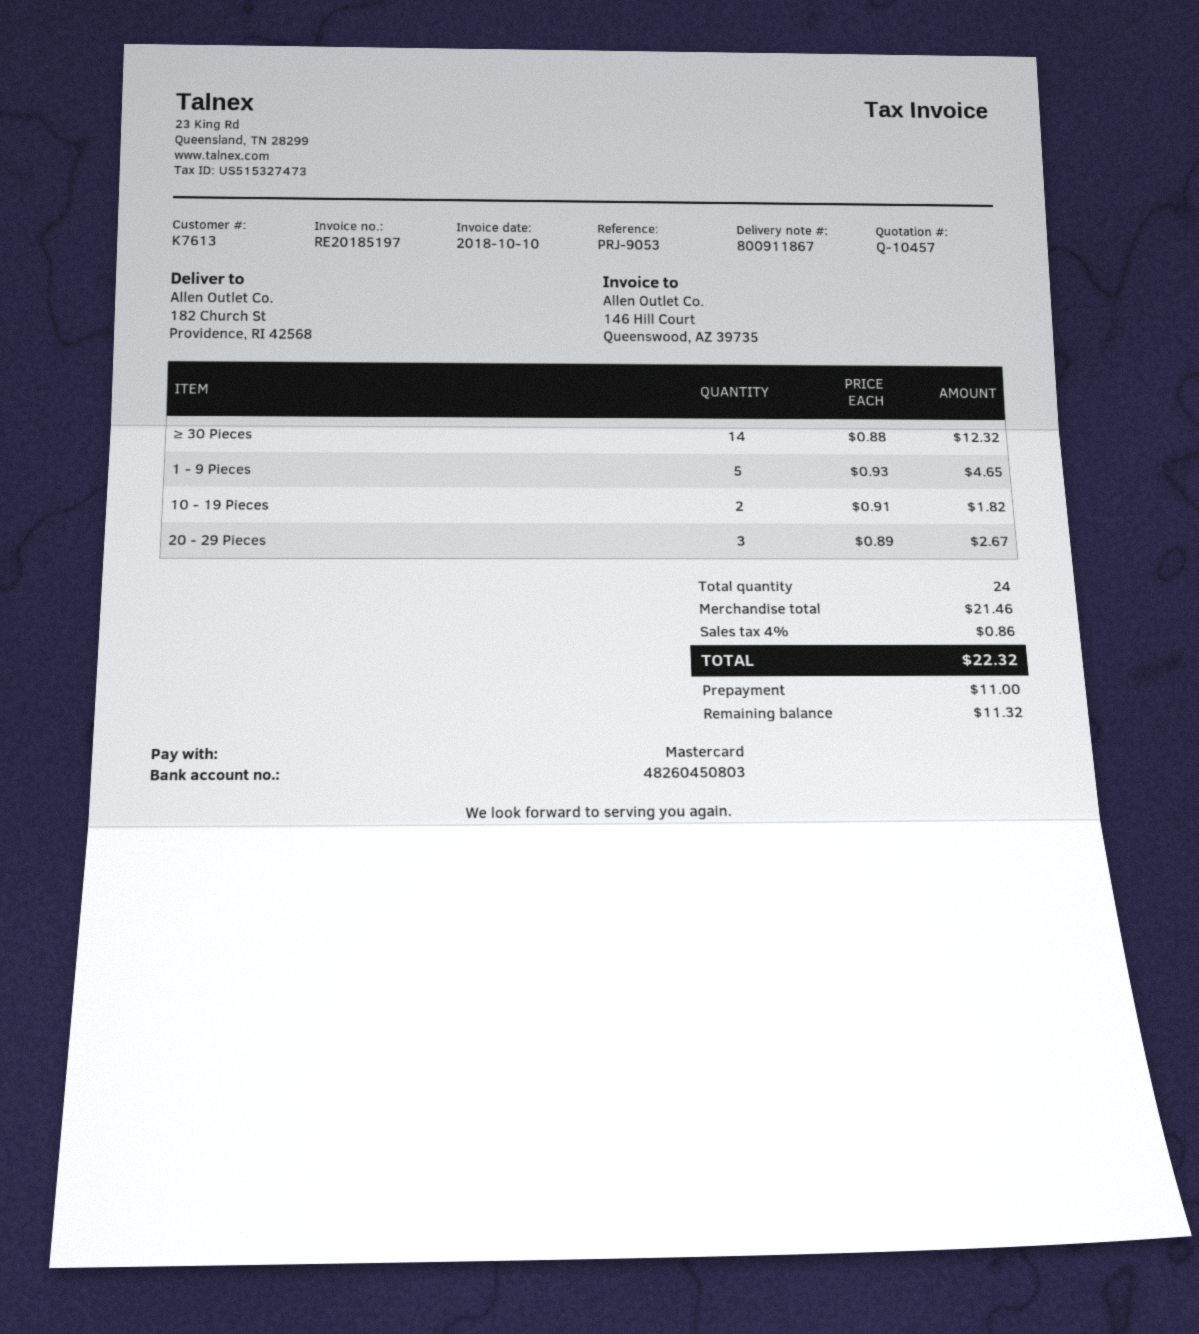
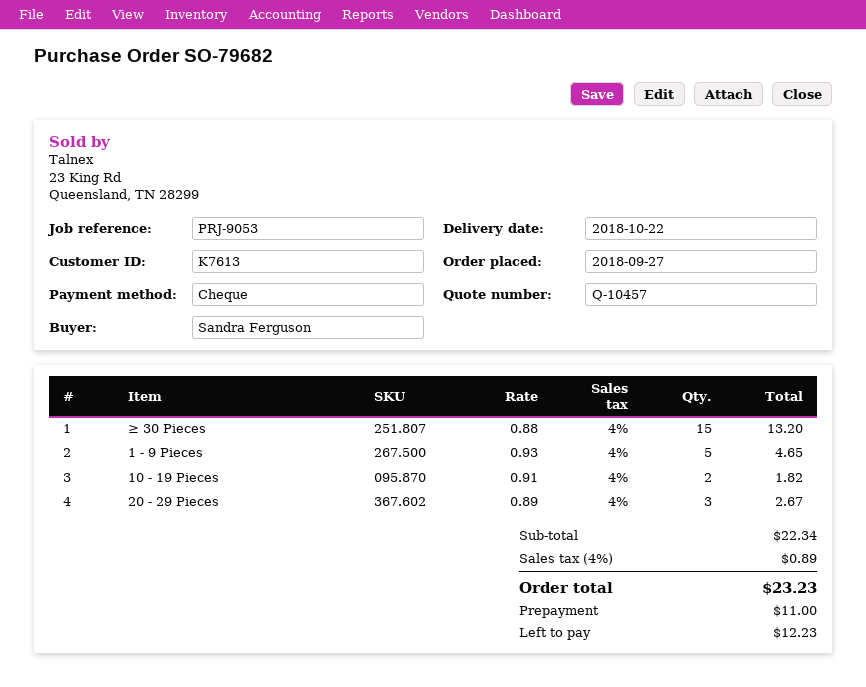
payment method: Mastercard -> cheque
≥ 30 Pieces: 14 x 0.88 = 12.32 -> 15 x 0.88 = 13.20
subtotal: 21.46 -> 22.34
tax: 4% = 0.86 -> 4% = 0.89
total: 22.32 -> 23.23
balance: 11.32 -> 12.23

